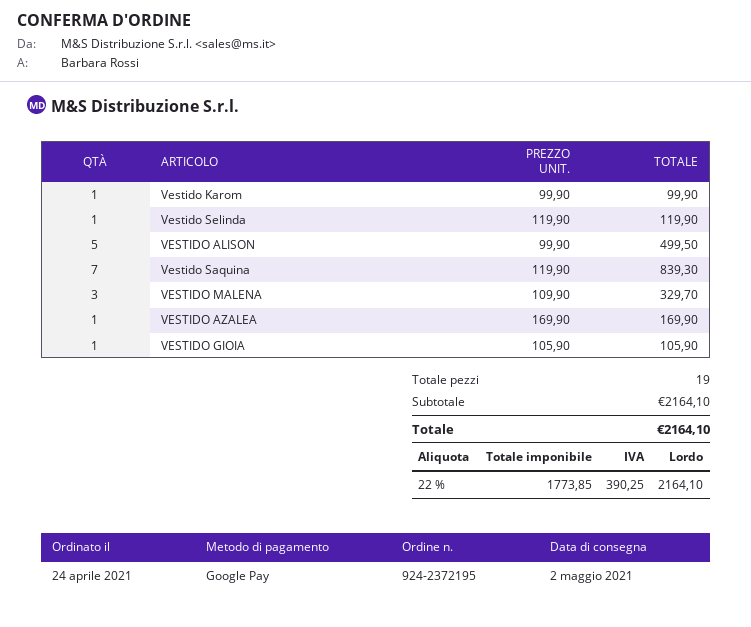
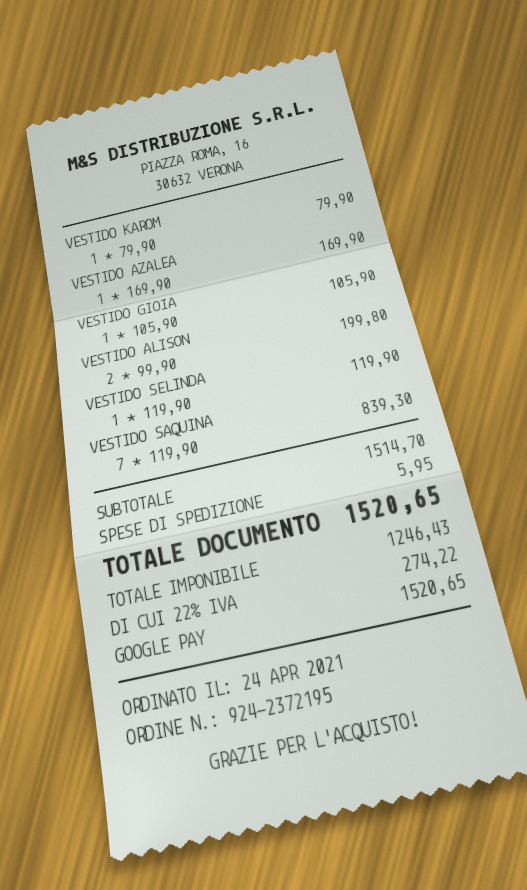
Vestido Karom: 1 x 99.90 = 99.90 -> 1 x 79.90 = 79.90
VESTIDO ALISON: 5 x 99.90 = 499.50 -> 2 x 99.90 = 199.80
VESTIDO MALENA: 3 x 109.90 = 329.70 -> none
subtotal: 2164.10 -> 1514.70
shipping: none -> 5.95
net: 1773.85 -> 1246.43
tax: 22% = 390.25 -> 22% = 274.22
total: 2164.10 -> 1520.65

